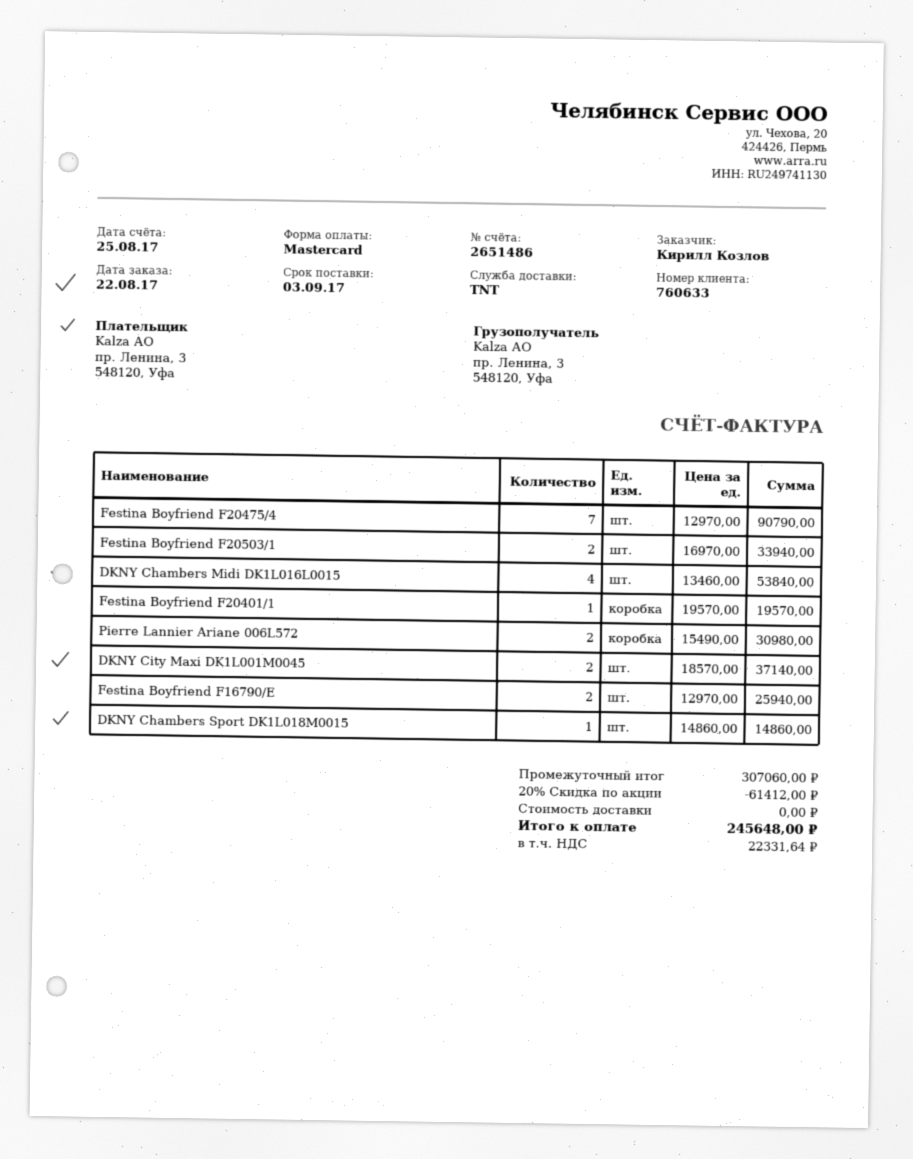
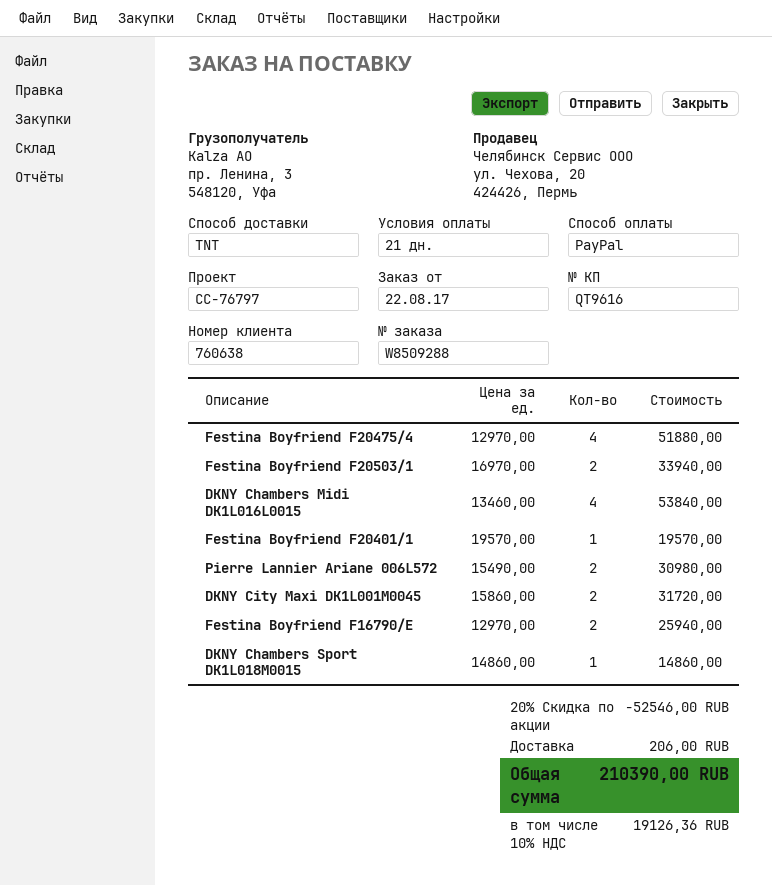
customer number: 760633 -> 760638
payment method: Mastercard -> PayPal
Festina Boyfriend F20475/4: 7 x 12970.00 = 90790.00 -> 4 x 12970.00 = 51880.00
DKNY City Maxi DK1L001M0045: 2 x 18570.00 = 37140.00 -> 2 x 15860.00 = 31720.00
discount: 20% = 61412.00 -> 20% = 52546.00
shipping: 0.00 -> 206.00
tax: 22331.64 -> 19126.36
total: 245648.00 -> 210390.00

